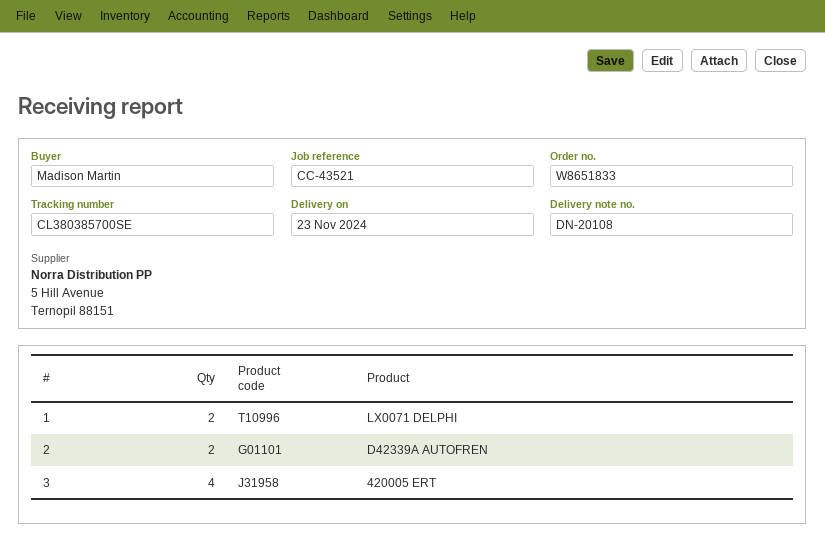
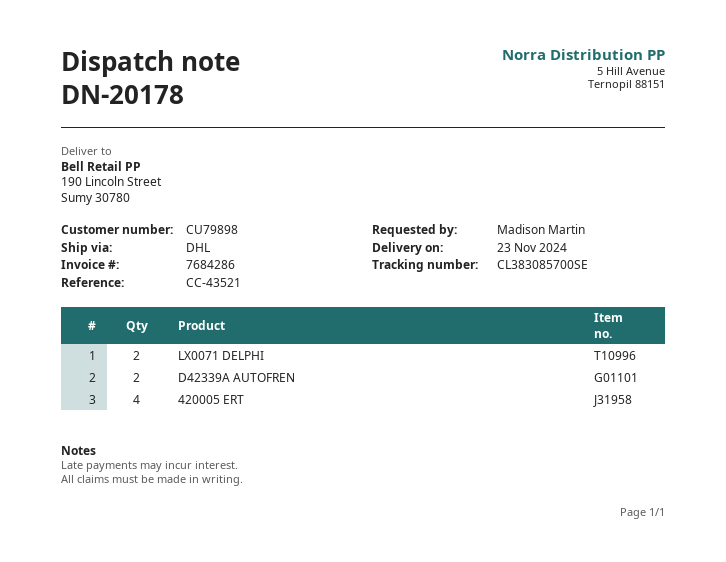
delivery note number: DN-20108 -> DN-20178
tracking number: CL380385700SE -> CL383085700SE

